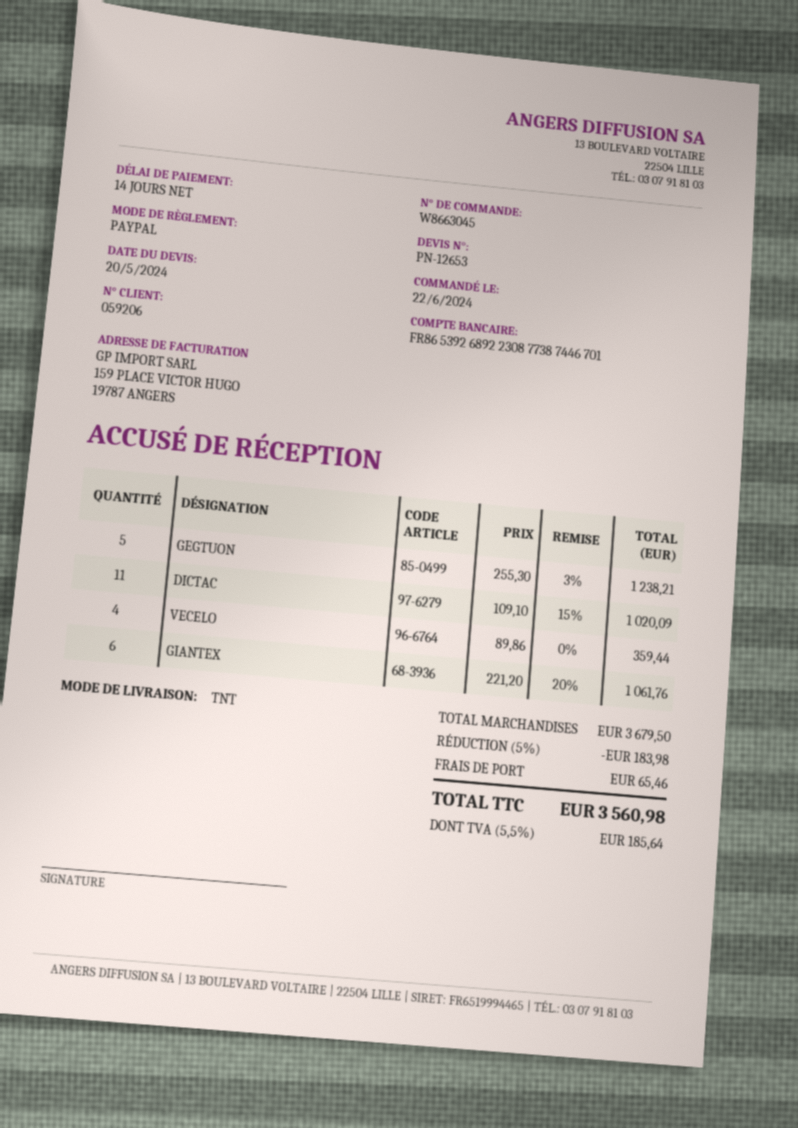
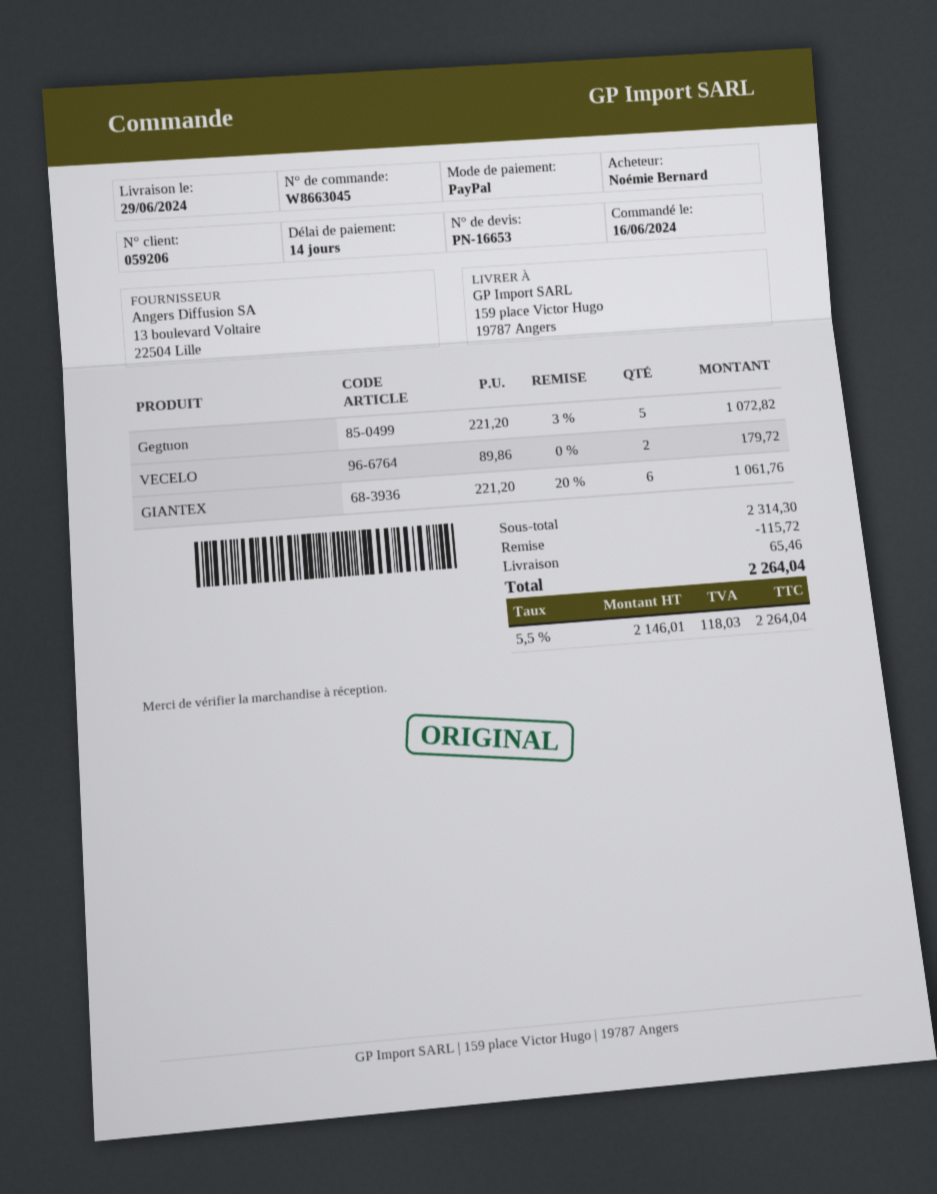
quote number: PN-12653 -> PN-16653
order date: 2024-06-22 -> 2024-06-16
GEGTUON: 5 x 255.30 - 3% = 1238.21 -> 5 x 221.20 - 3% = 1072.82
DICTAC: 11 x 109.10 - 15% = 1020.09 -> none
VECELO: 4 x 89.86 = 359.44 -> 2 x 89.86 = 179.72
subtotal: 3679.50 -> 2314.30
discount: 183.98 -> 115.72
tax: 5.5% = 185.64 -> 5.5% = 118.03
total: 3560.98 -> 2264.04

